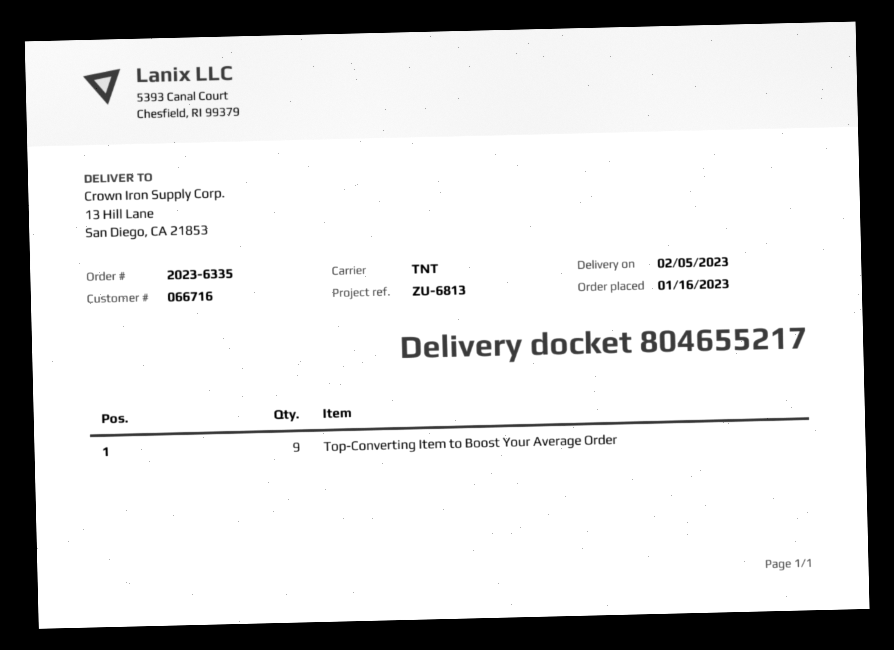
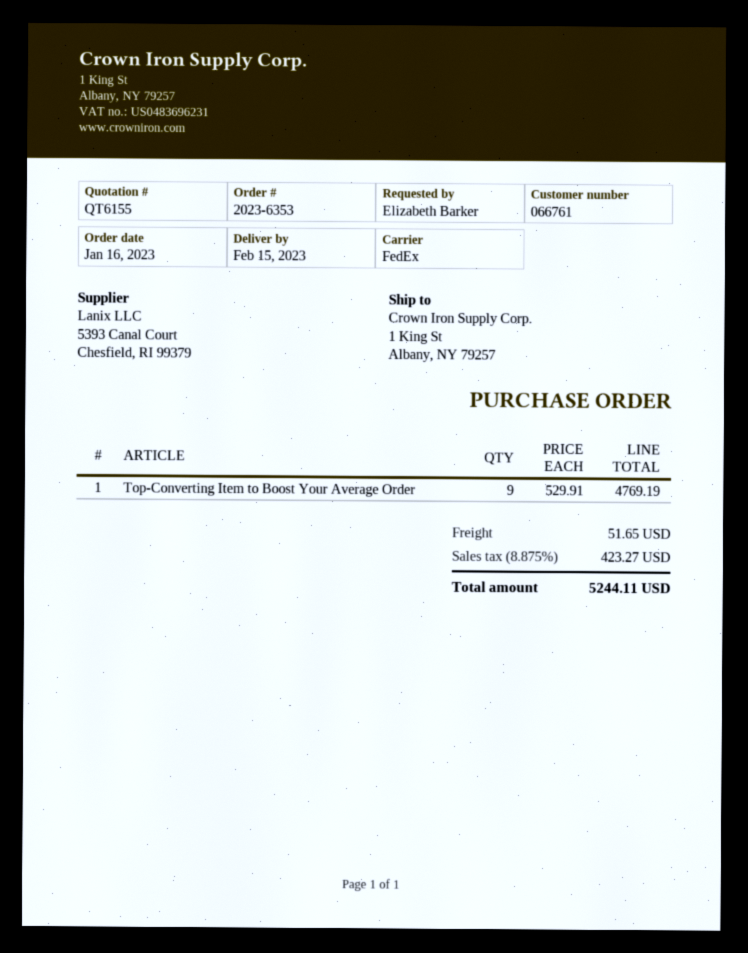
order number: 2023-6335 -> 2023-6353
delivery date: 2023-02-05 -> 2023-02-15
customer number: 066716 -> 066761
shipping method: TNT -> FedEx
ship to: 13 Hill Lane, San Diego, CA 21853 -> 1 King St, Albany, NY 79257

